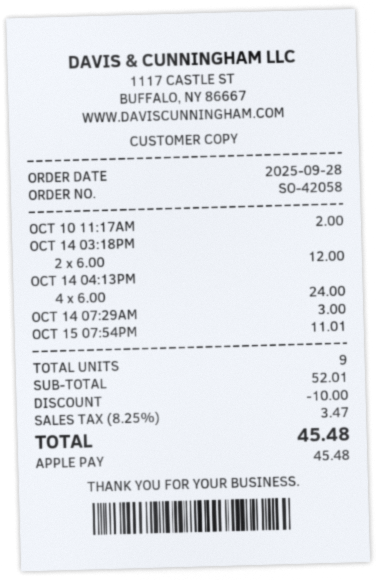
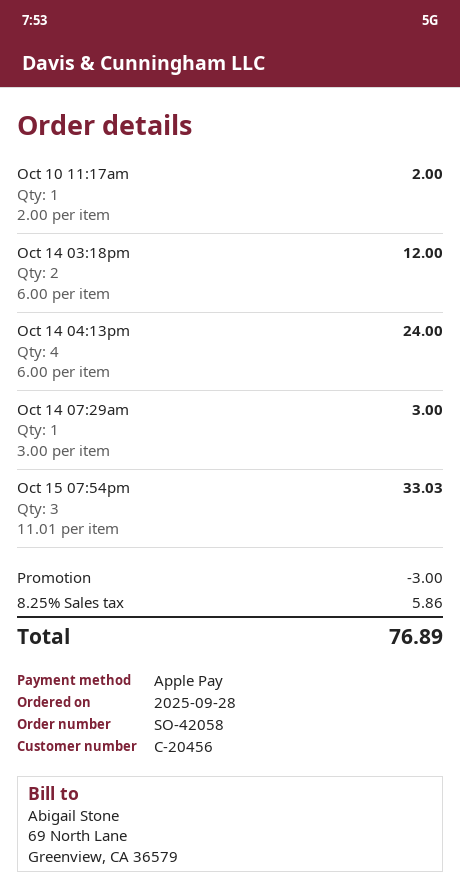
OCT 15 07:54PM: 1 x 11.01 = 11.01 -> 3 x 11.01 = 33.03
discount: 10.00 -> 3.00
tax: 8.25% = 3.47 -> 8.25% = 5.86
total: 45.48 -> 76.89

